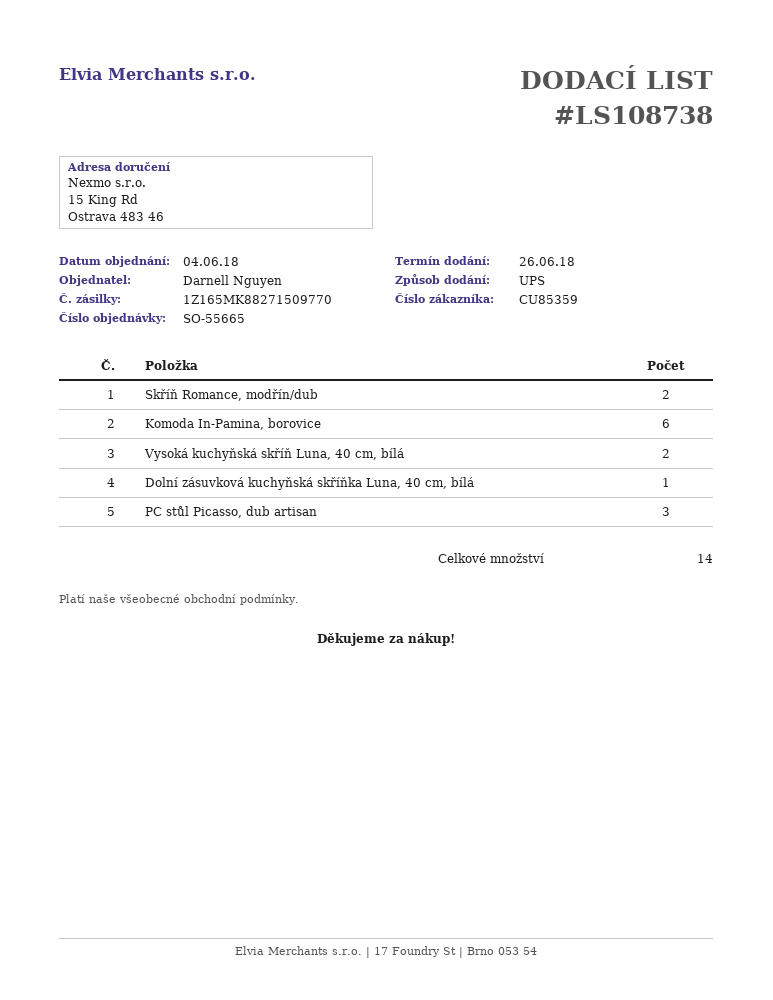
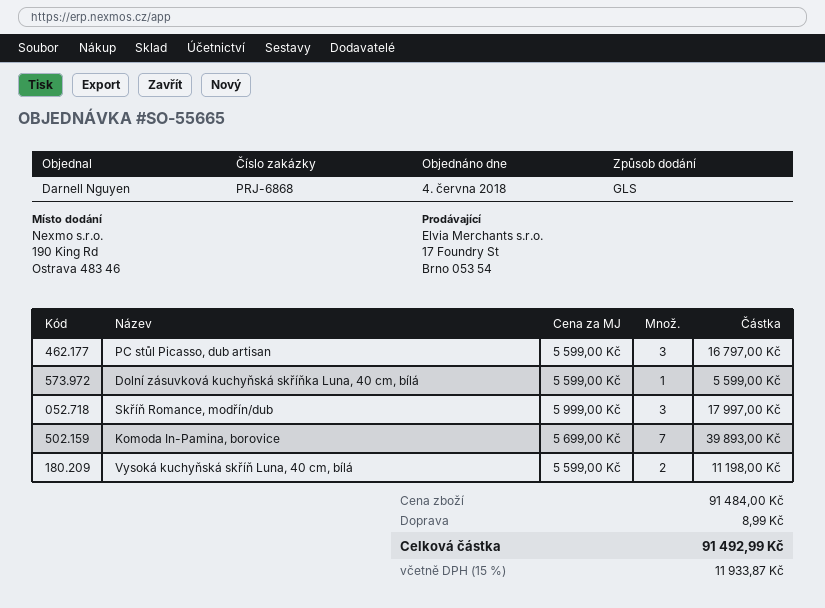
shipping method: UPS -> GLS
ship to: 15 King Rd, Ostrava 483 46 -> 190 King Rd, Ostrava 483 46
Skříň Romance, modřín/dub: 2 -> 3
Komoda In-Pamina, borovice: 6 -> 7

